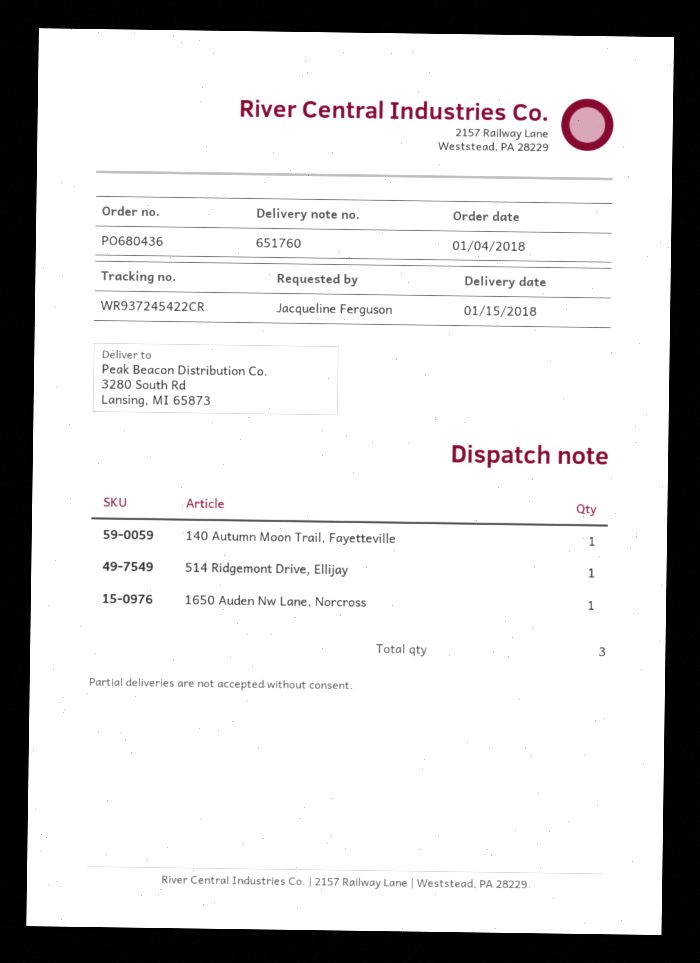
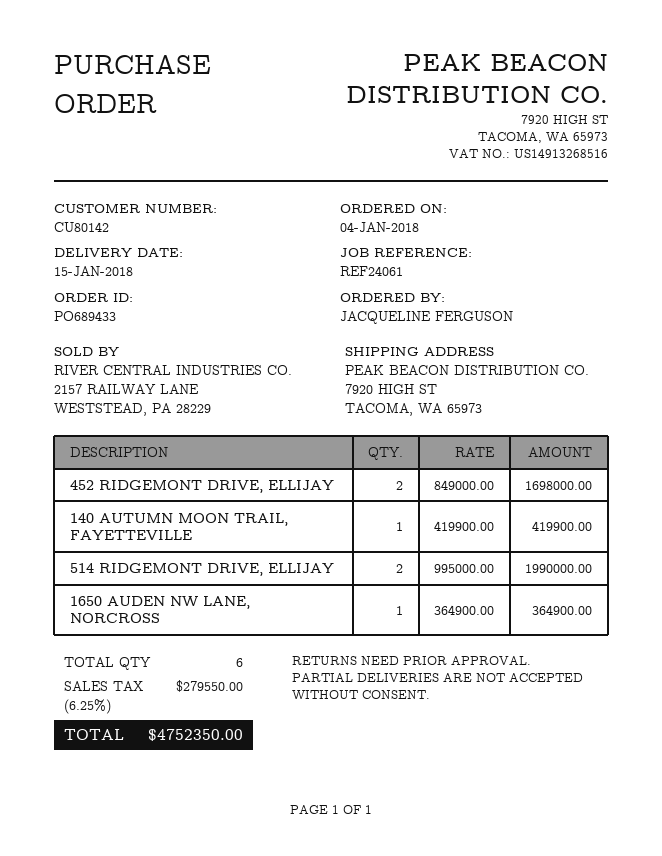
order number: PO680436 -> PO689433
ship to: 3280 South Rd, Lansing, MI 65873 -> 7920 HIGH ST, TACOMA, WA 65973
514 Ridgemont Drive, Ellijay: 1 -> 2
452 RIDGEMONT DRIVE, ELLIJAY: none -> 2
total quantity: 3 -> 6

